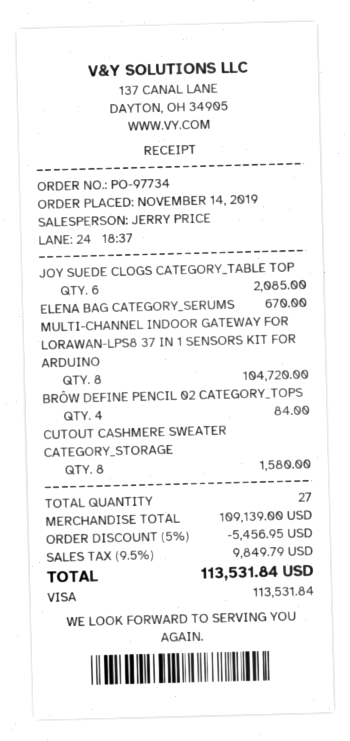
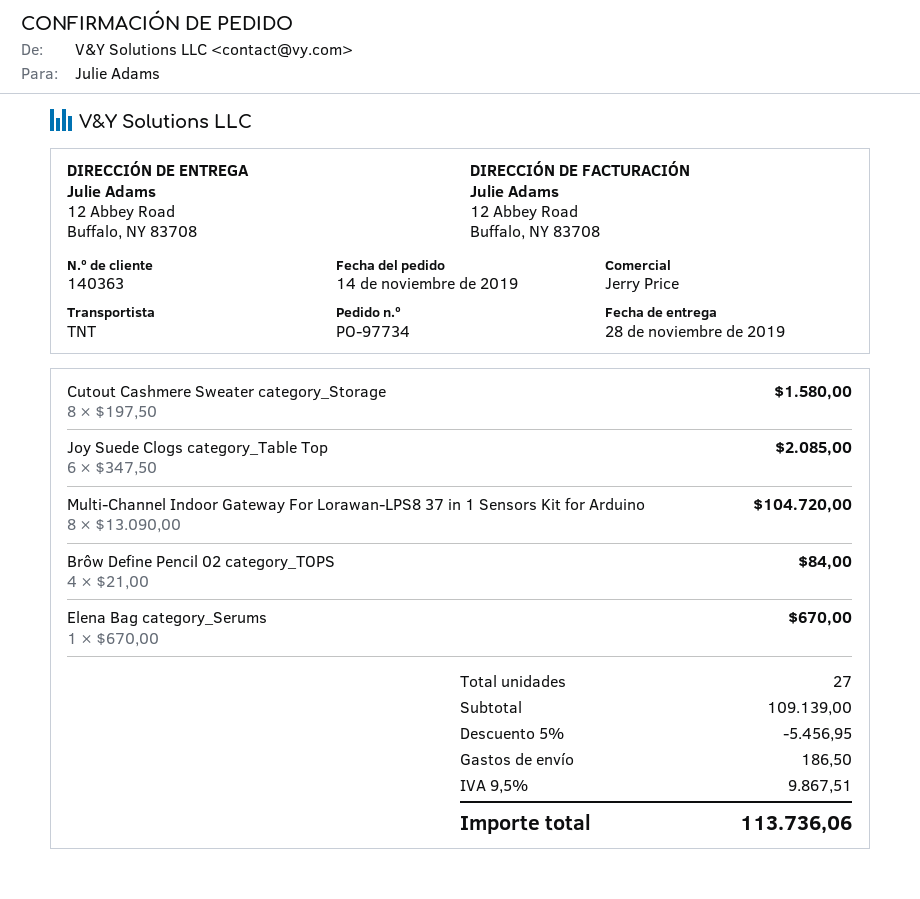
shipping: none -> 186.50
tax: 9.5% = 9849.79 -> 9.5% = 9867.51
total: 113531.84 -> 113736.06

